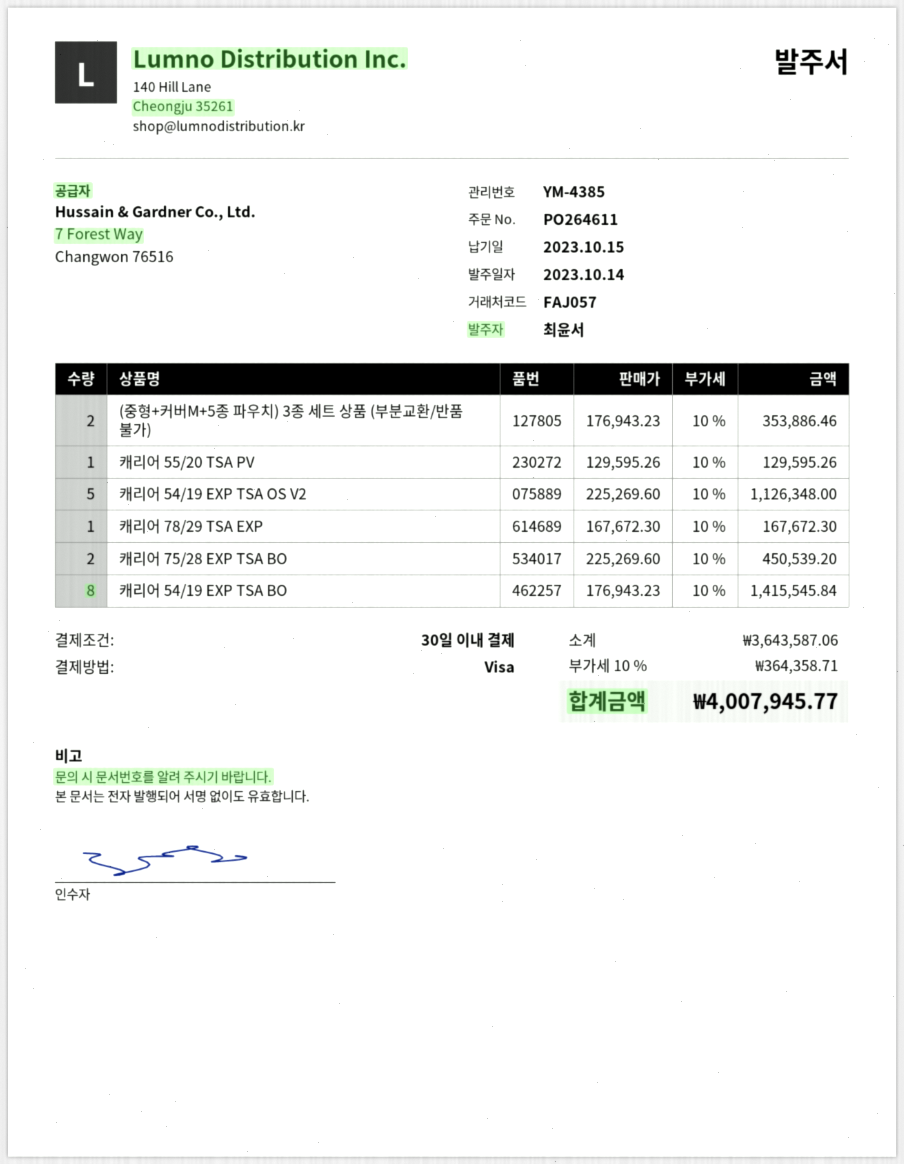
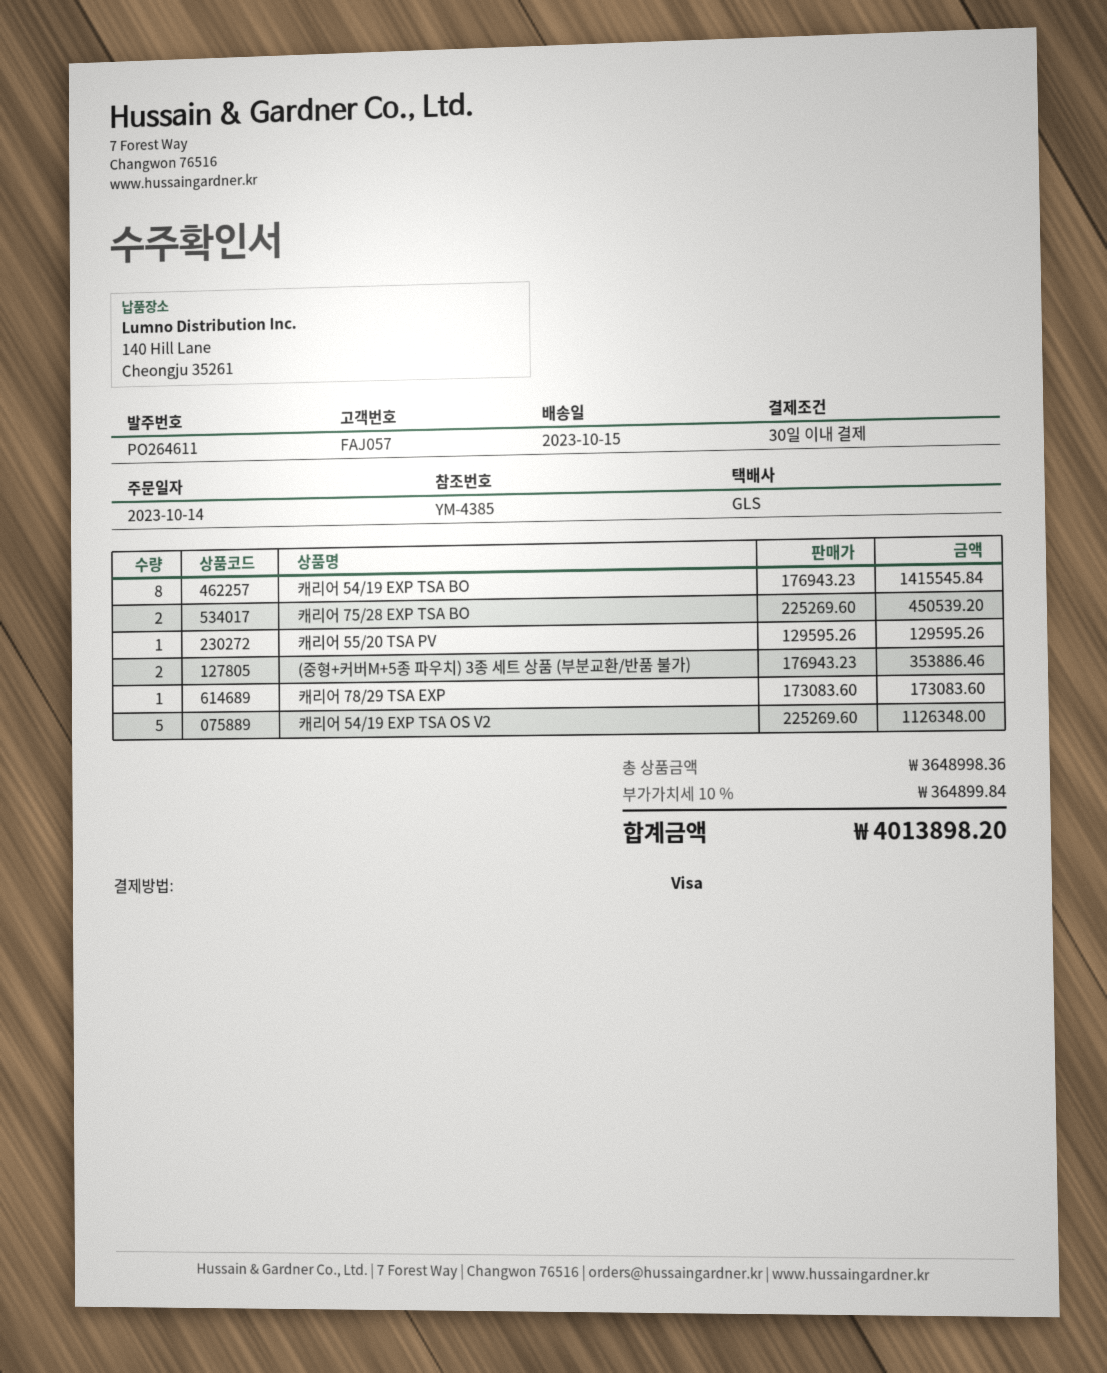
캐리어 78/29 TSA EXP: 1 x 167672.30 = 167672.30 -> 1 x 173083.60 = 173083.60
subtotal: 3643587.06 -> 3648998.36
tax: 10% = 364358.71 -> 10% = 364899.84
total: 4007945.77 -> 4013898.20

